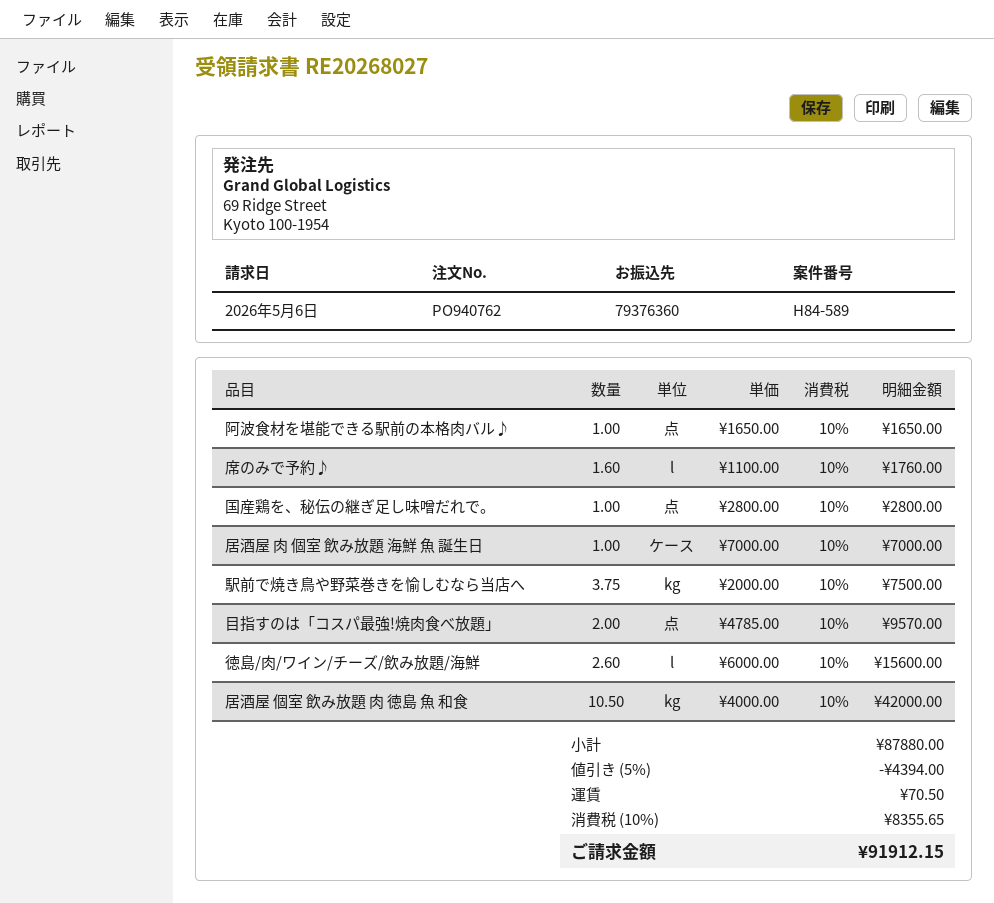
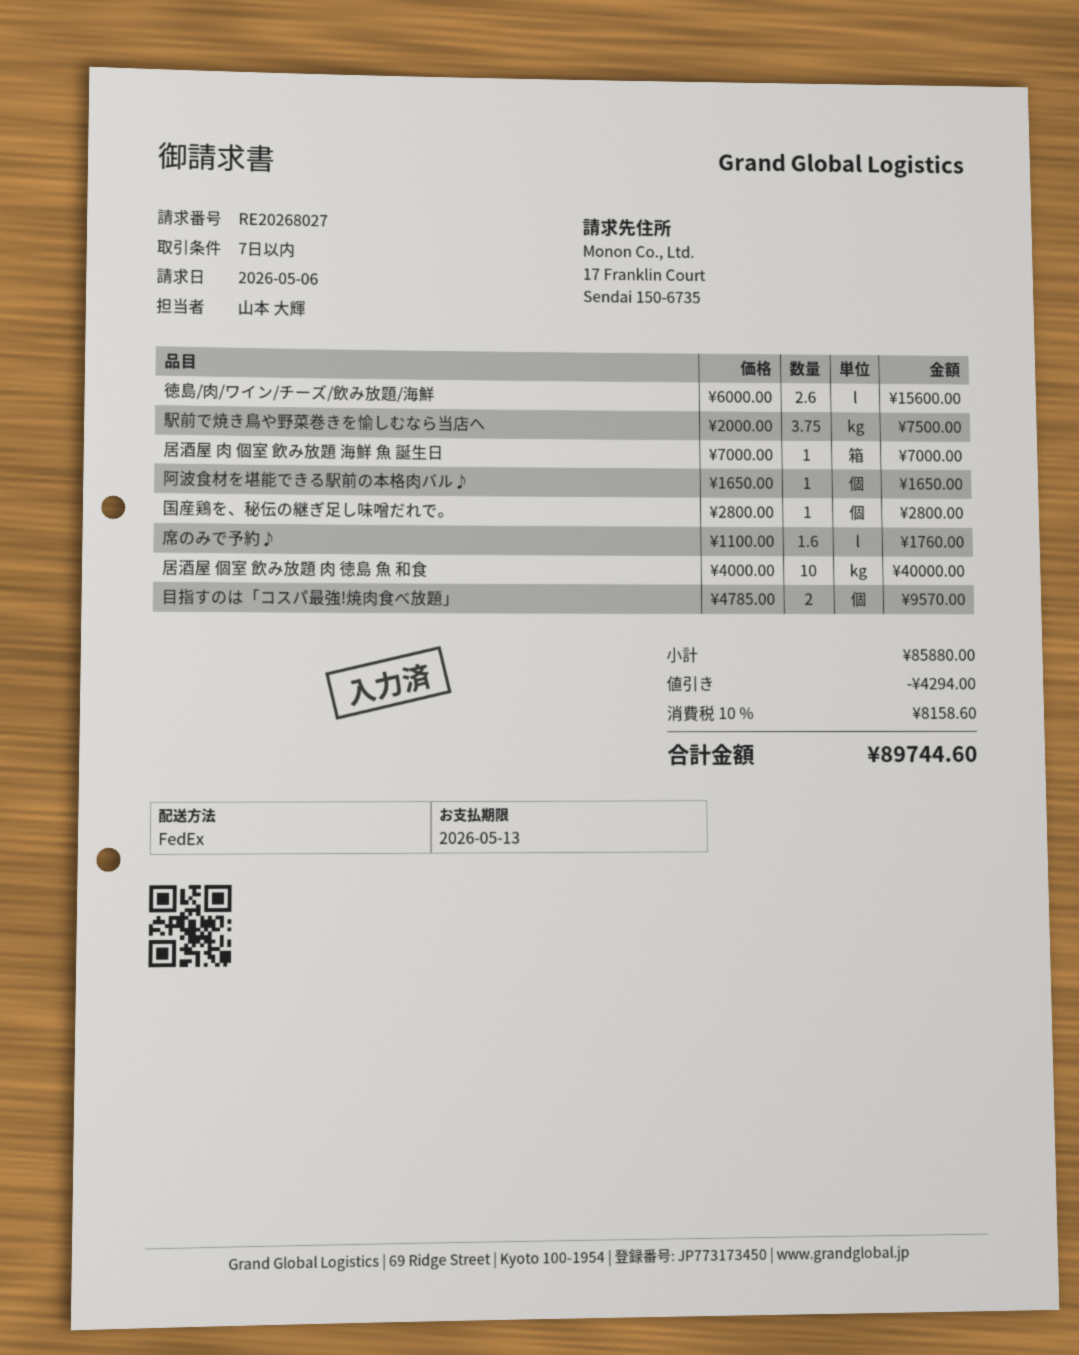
居酒屋 個室 飲み放題 肉 徳島 魚 和食: 10.5 x 4000.00 = 42000.00 -> 10 x 4000.00 = 40000.00
subtotal: 87880.00 -> 85880.00
discount: 4394.00 -> 4294.00
shipping: 70.50 -> none
tax: 10% = 8355.65 -> 10% = 8158.60
total: 91912.15 -> 89744.60

